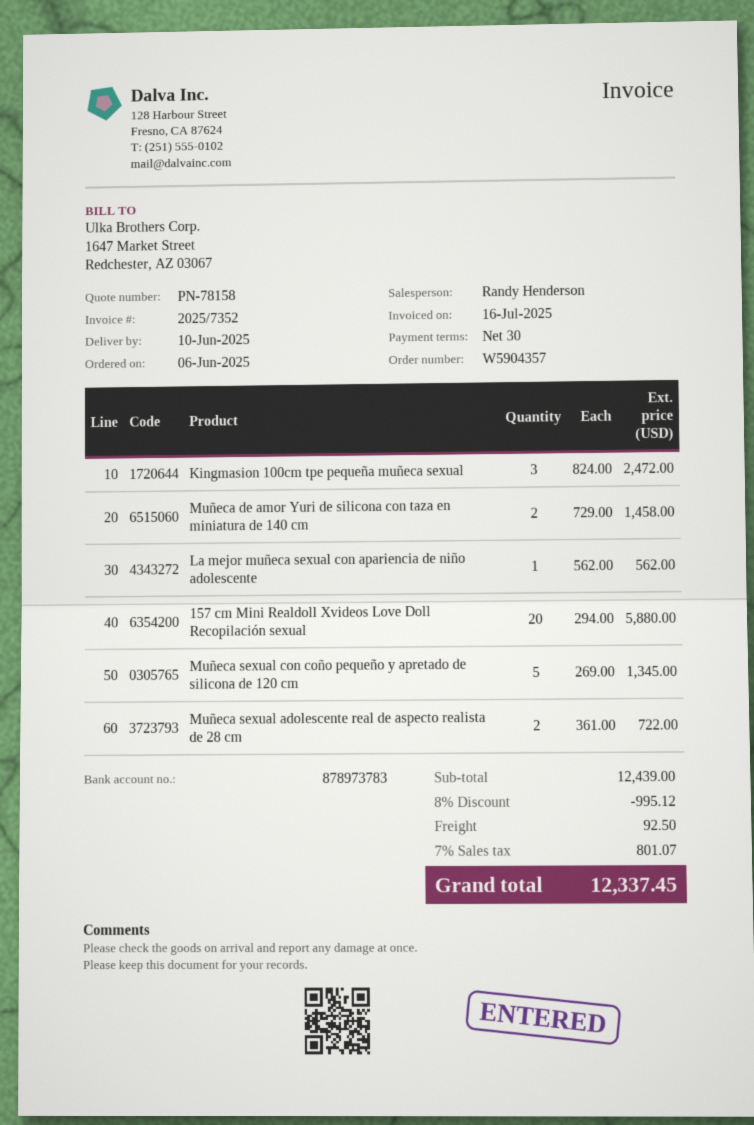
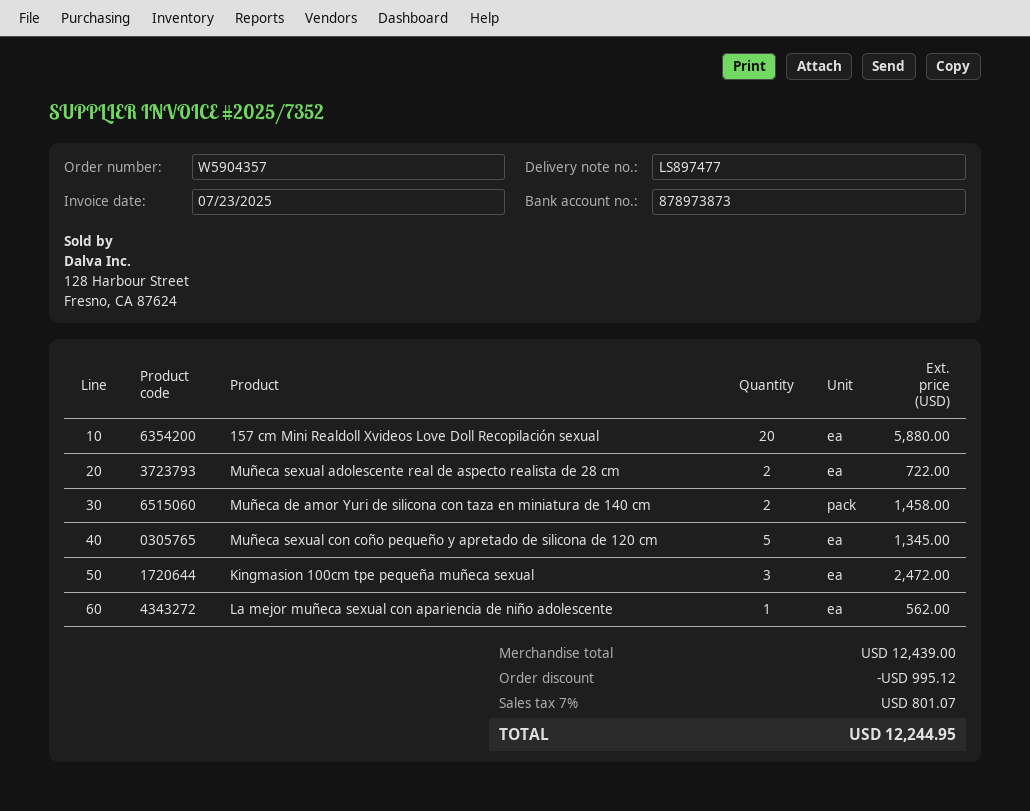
invoice date: 2025-07-16 -> 2025-07-23
bank account: 878973783 -> 878973873
shipping: 92.50 -> none
total: 12337.45 -> 12244.95

